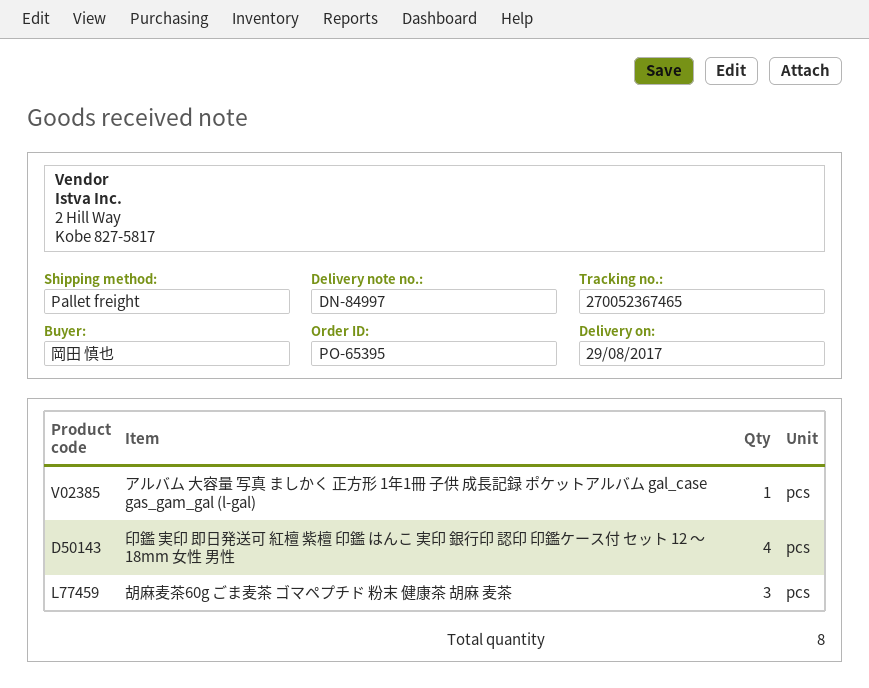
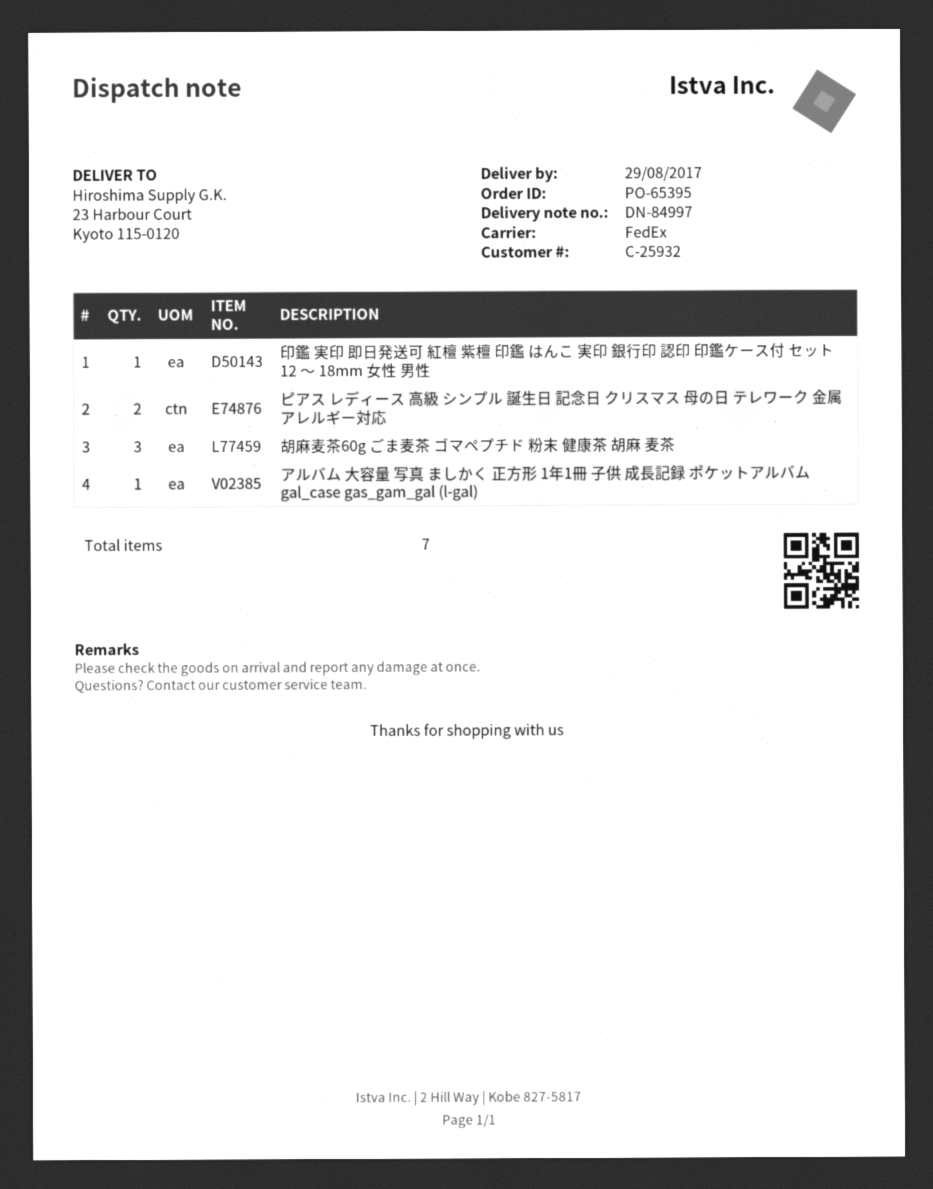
shipping method: pallet freight -> FedEx
印鑑 実印 即日発送可 紅檀 紫檀 印鑑 はんこ 実印 銀行印 認印 印鑑ケース付 セット 12 〜 18mm 女性 男性: 4 -> 1
ピアス レディース 高級 シンプル 誕生日 記念日 クリスマス 母の日 テレワーク 金属アレルギー対応: none -> 2
total quantity: 8 -> 7

